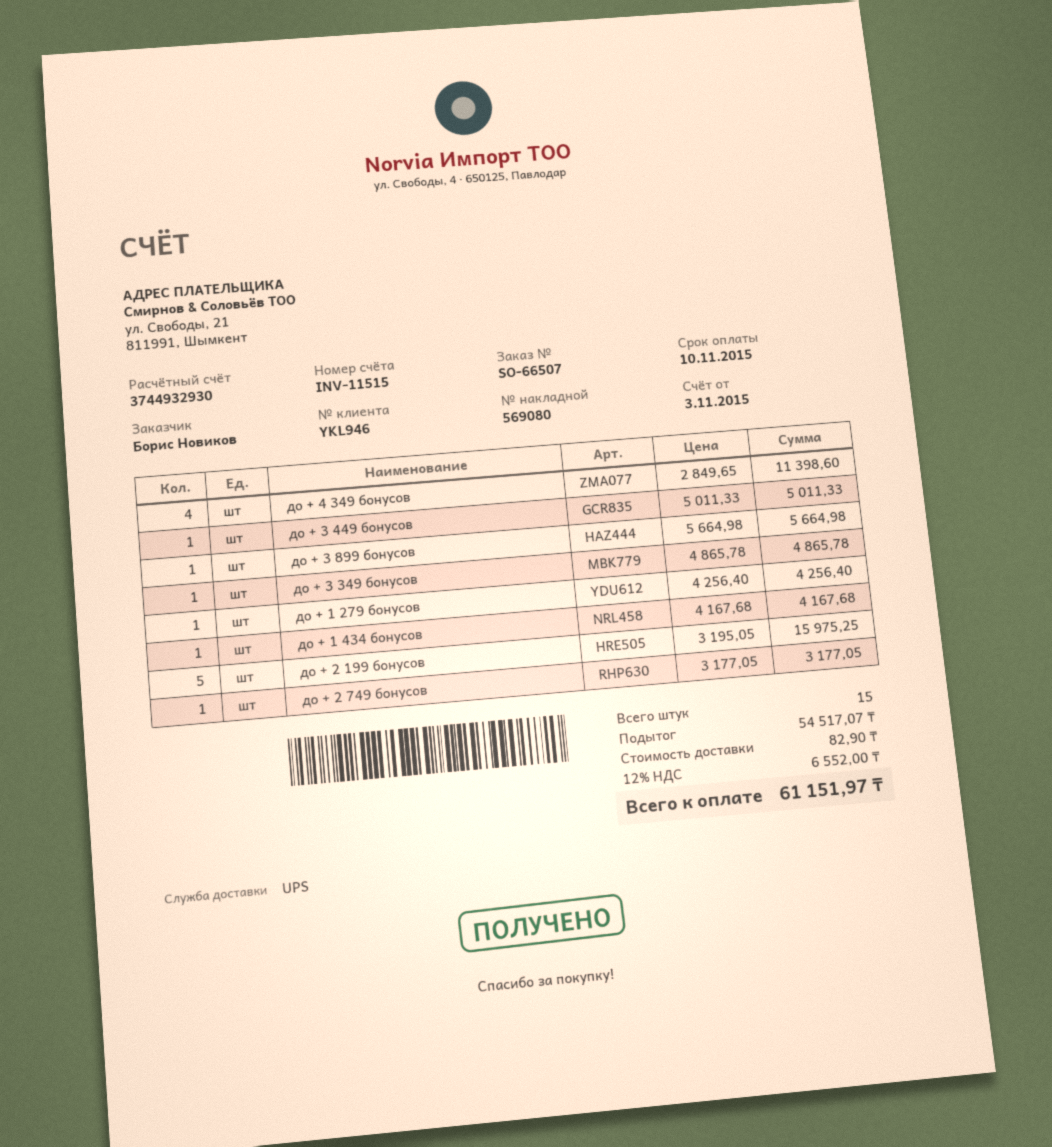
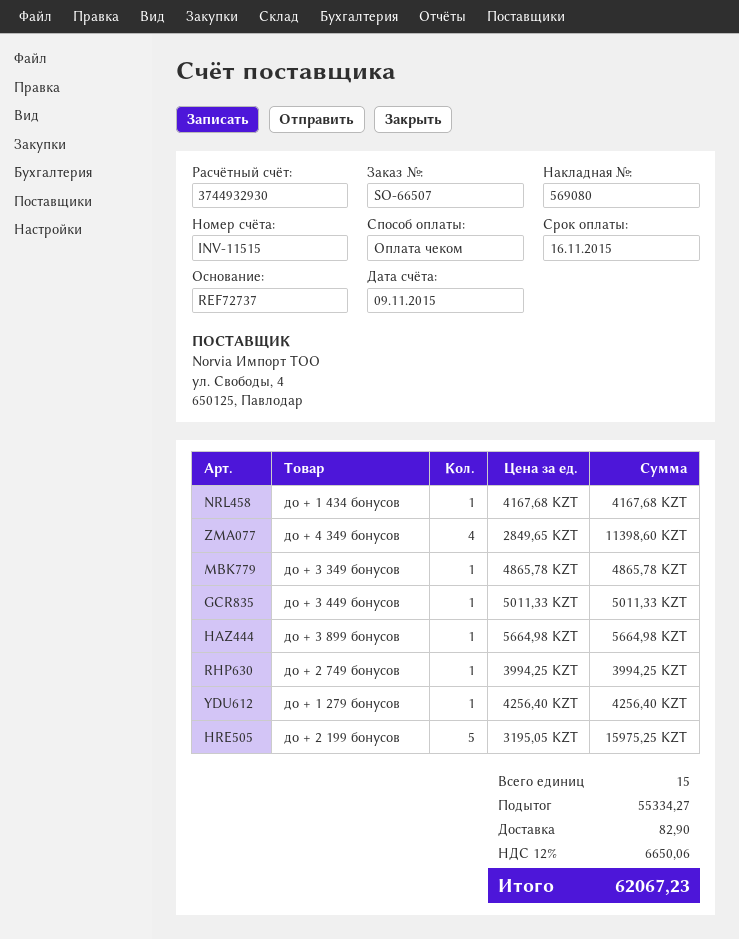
invoice date: 2015-11-03 -> 2015-11-09
due date: 2015-11-10 -> 2015-11-16
до + 2 749 бонусов: 1 x 3177.05 = 3177.05 -> 1 x 3994.25 = 3994.25
subtotal: 54517.07 -> 55334.27
tax: 12% = 6552.00 -> 12% = 6650.06
total: 61151.97 -> 62067.23

